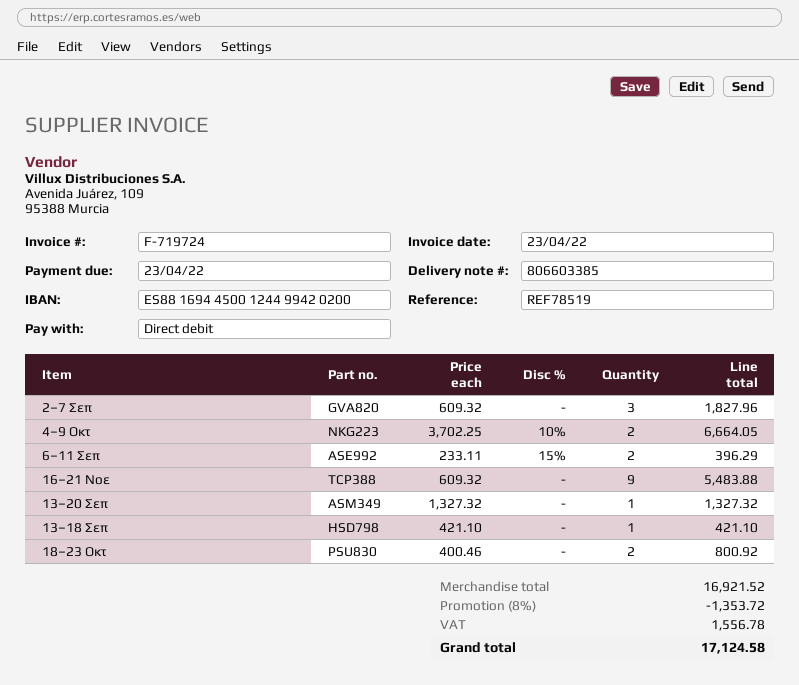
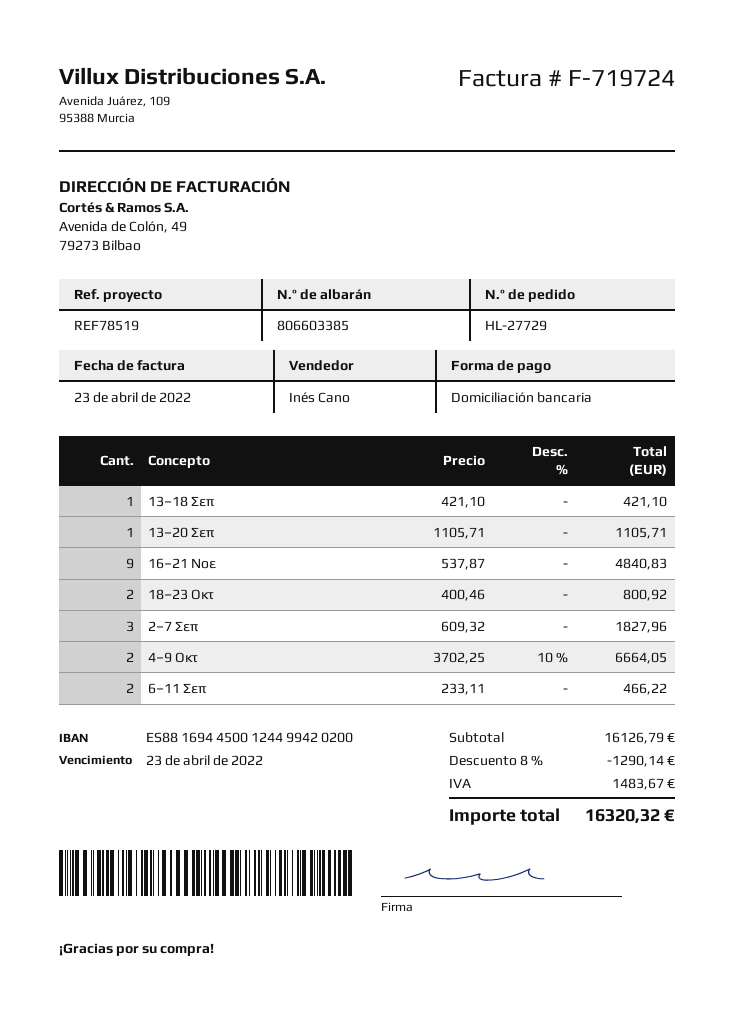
6–11 Σεπ: 2 x 233.11 - 15% = 396.29 -> 2 x 233.11 = 466.22
16–21 Νοε: 9 x 609.32 = 5483.88 -> 9 x 537.87 = 4840.83
13–20 Σεπ: 1 x 1327.32 = 1327.32 -> 1 x 1105.71 = 1105.71
subtotal: 16921.52 -> 16126.79
discount: 8% = 1353.72 -> 8% = 1290.14
tax: 1556.78 -> 1483.67
total: 17124.58 -> 16320.32

